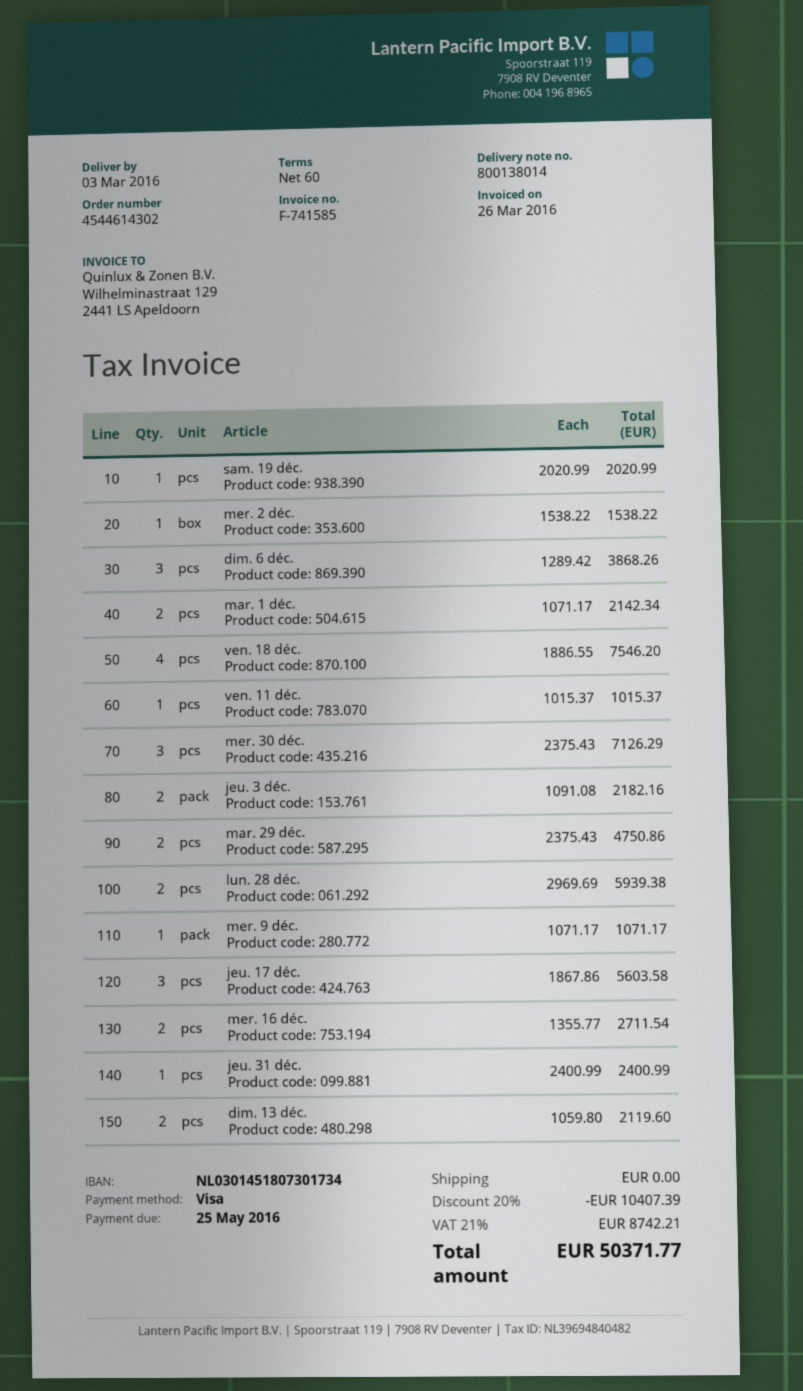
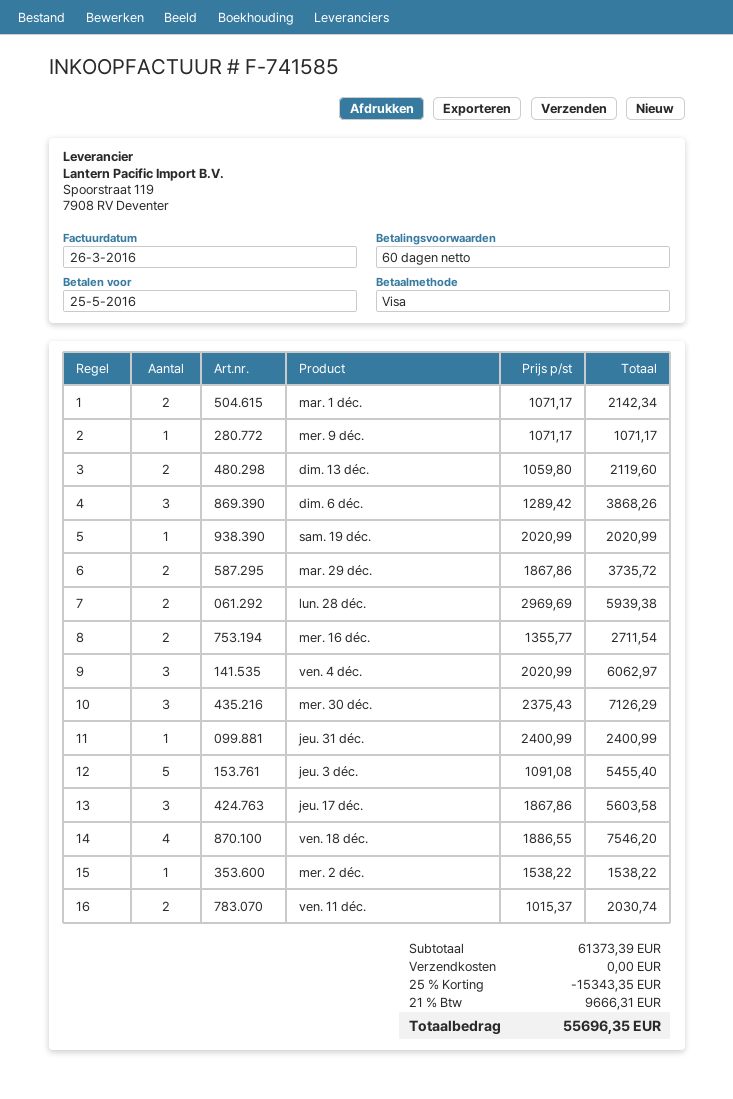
ven. 11 déc.: 1 x 1015.37 = 1015.37 -> 2 x 1015.37 = 2030.74
jeu. 3 déc.: 2 x 1091.08 = 2182.16 -> 5 x 1091.08 = 5455.40
mar. 29 déc.: 2 x 2375.43 = 4750.86 -> 2 x 1867.86 = 3735.72
ven. 4 déc.: none -> 3 x 2020.99 = 6062.97
discount: 20% = 10407.39 -> 25% = 15343.35
tax: 21% = 8742.21 -> 21% = 9666.31
total: 50371.77 -> 55696.35

